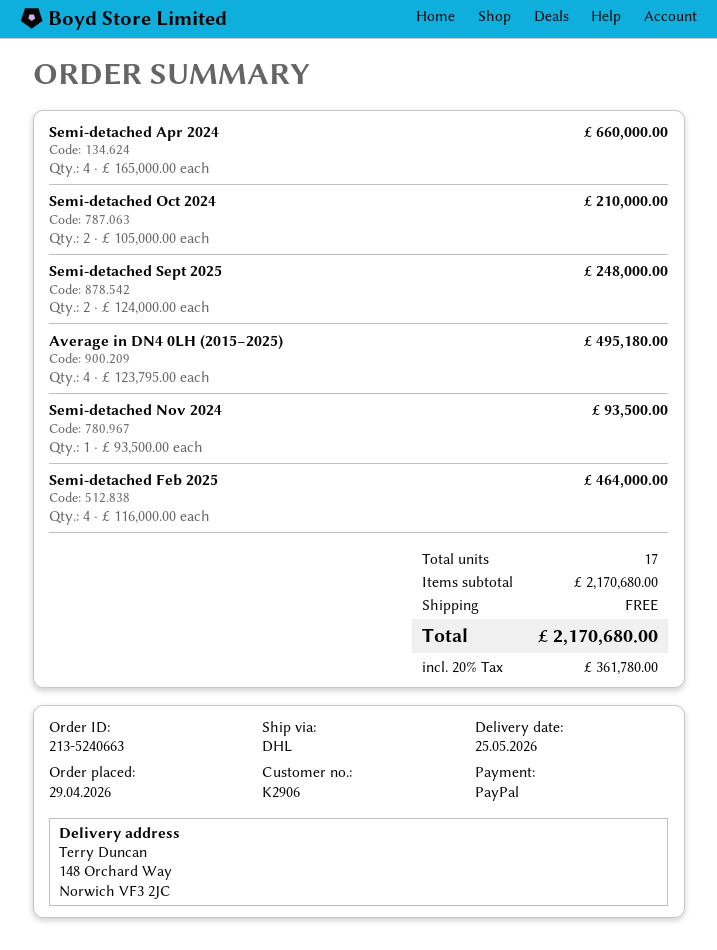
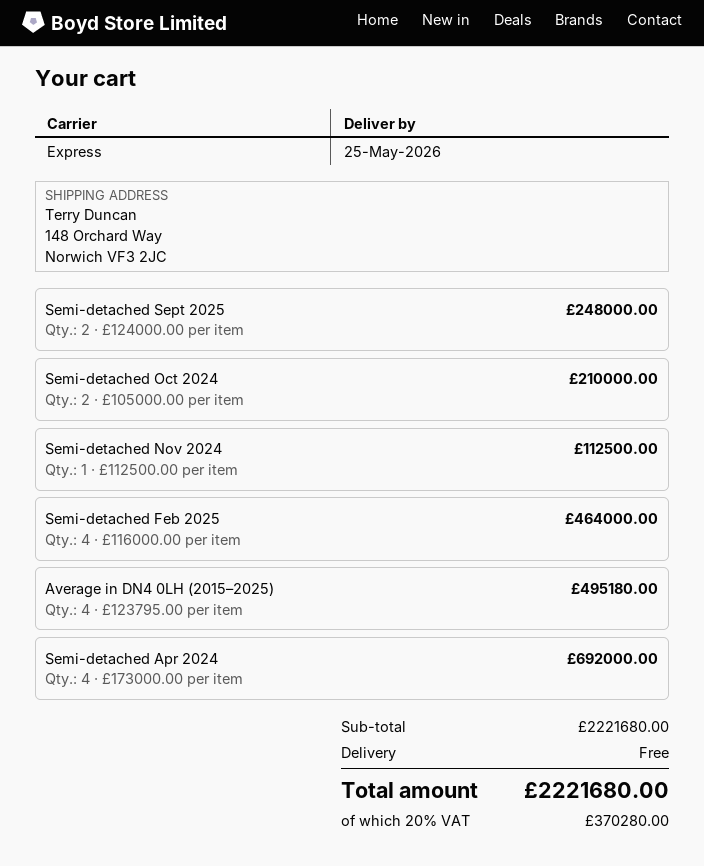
shipping method: DHL -> express
Semi-detached Apr 2024: 4 x 165000.00 = 660000.00 -> 4 x 173000.00 = 692000.00
Semi-detached Nov 2024: 1 x 93500.00 = 93500.00 -> 1 x 112500.00 = 112500.00
subtotal: 2170680.00 -> 2221680.00
tax: 20% = 361780.00 -> 20% = 370280.00
total: 2170680.00 -> 2221680.00

